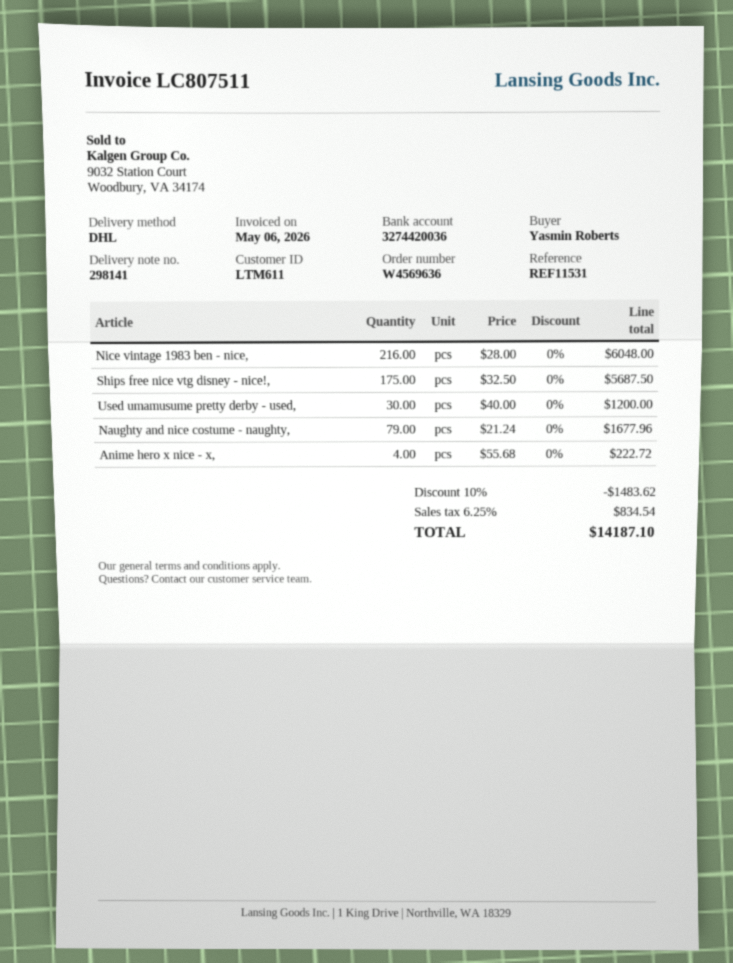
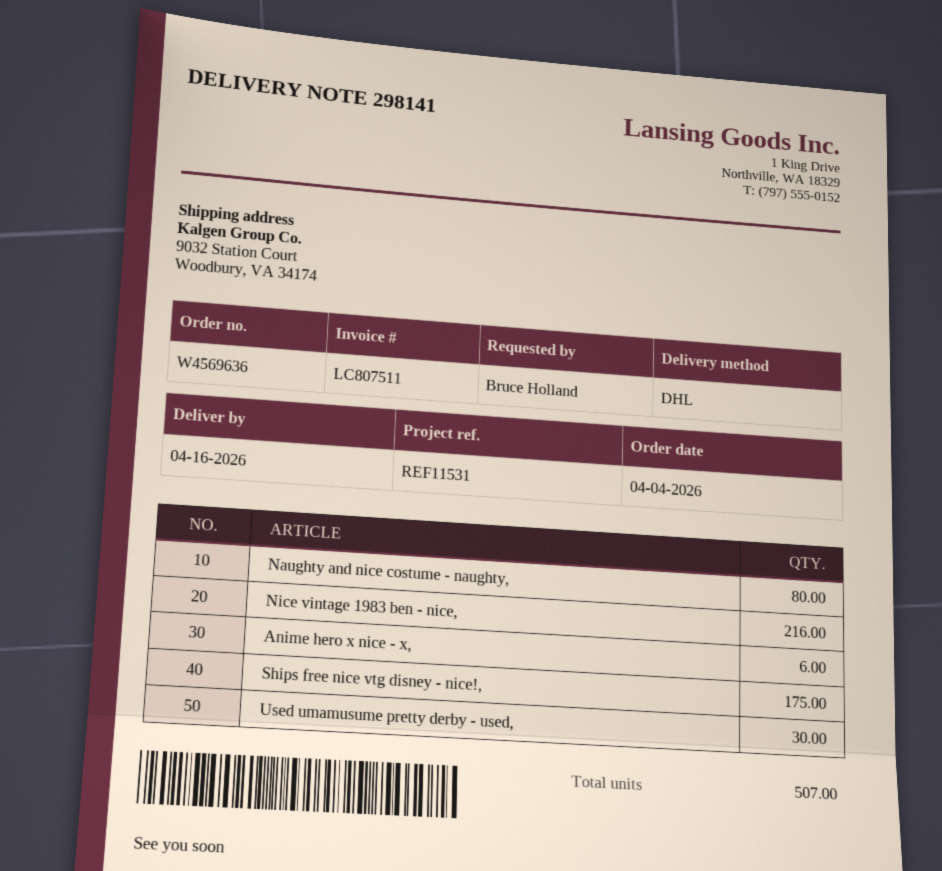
ordered by: Yasmin Roberts -> Bruce Holland
Naughty and nice costume - naughty,: 79 -> 80
Anime hero x nice - x,: 4 -> 6

